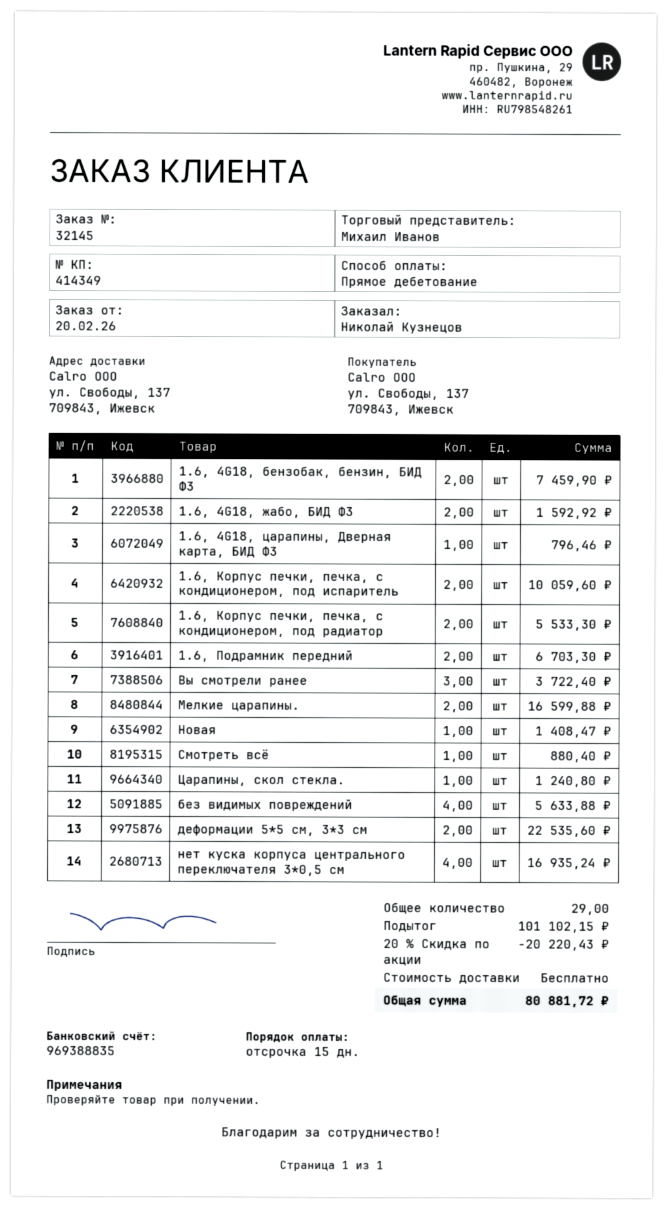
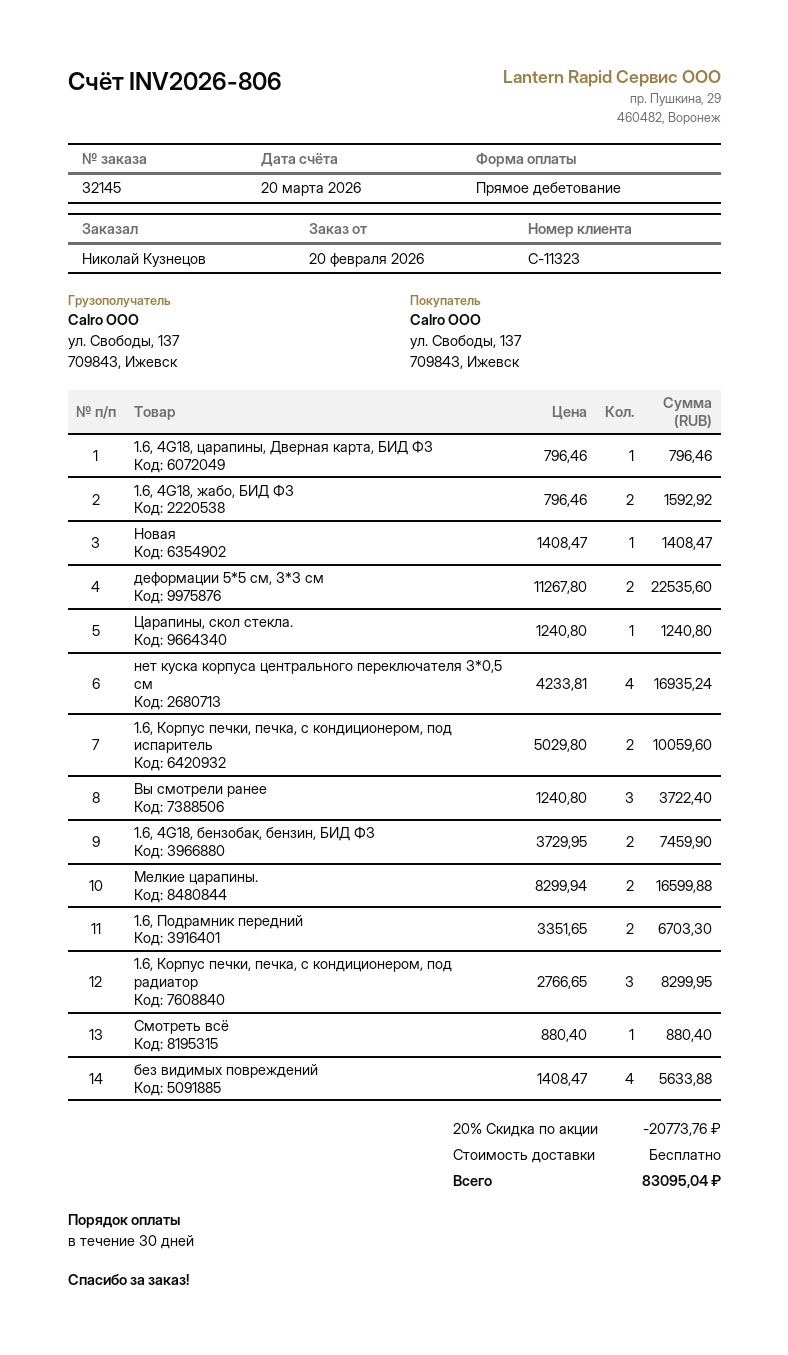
payment terms: 15 days -> 30 days
1.6, Корпус печки, печка, с кондиционером, под радиатор: 2 for 5533.30 -> 3 for 8299.95
discount: 20% = 20220.43 -> 20% = 20773.76
total: 80881.72 -> 83095.04

